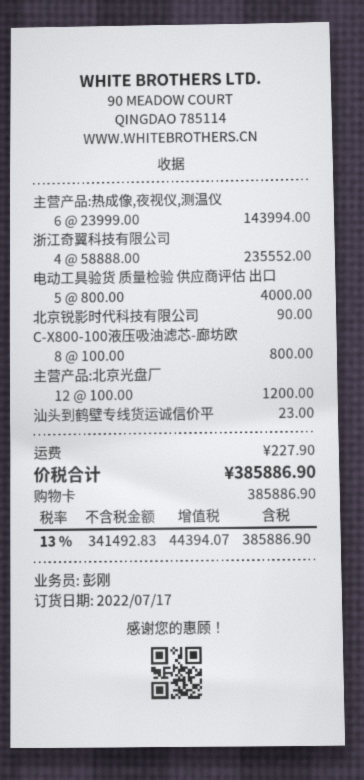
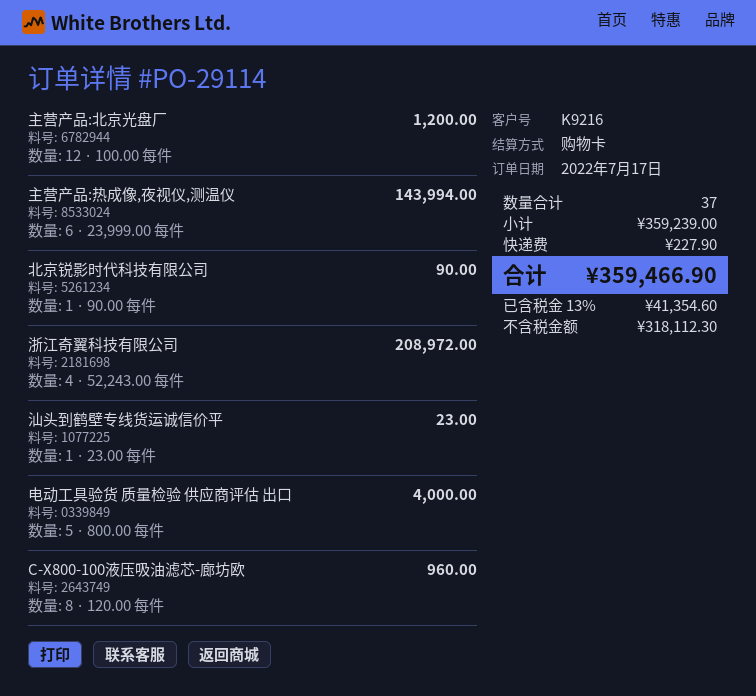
浙江奇翼科技有限公司: 4 x 58888.00 = 235552.00 -> 4 x 52243.00 = 208972.00
C-X800-100液压吸油滤芯-廊坊欧: 8 x 100.00 = 800.00 -> 8 x 120.00 = 960.00
net: 341492.83 -> 318112.30
tax: 13% = 44394.07 -> 13% = 41354.60
total: 385886.90 -> 359466.90

